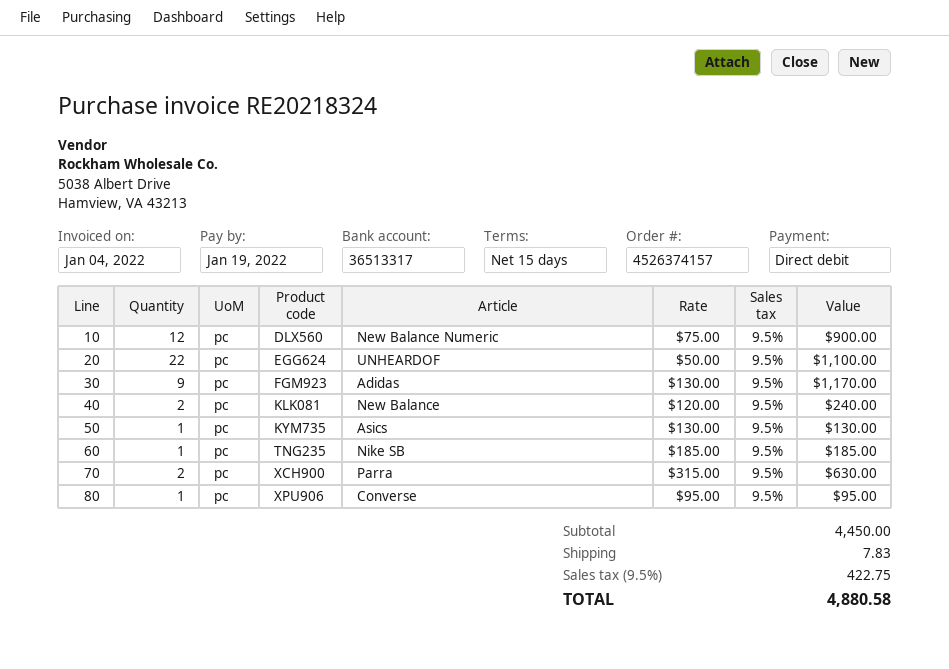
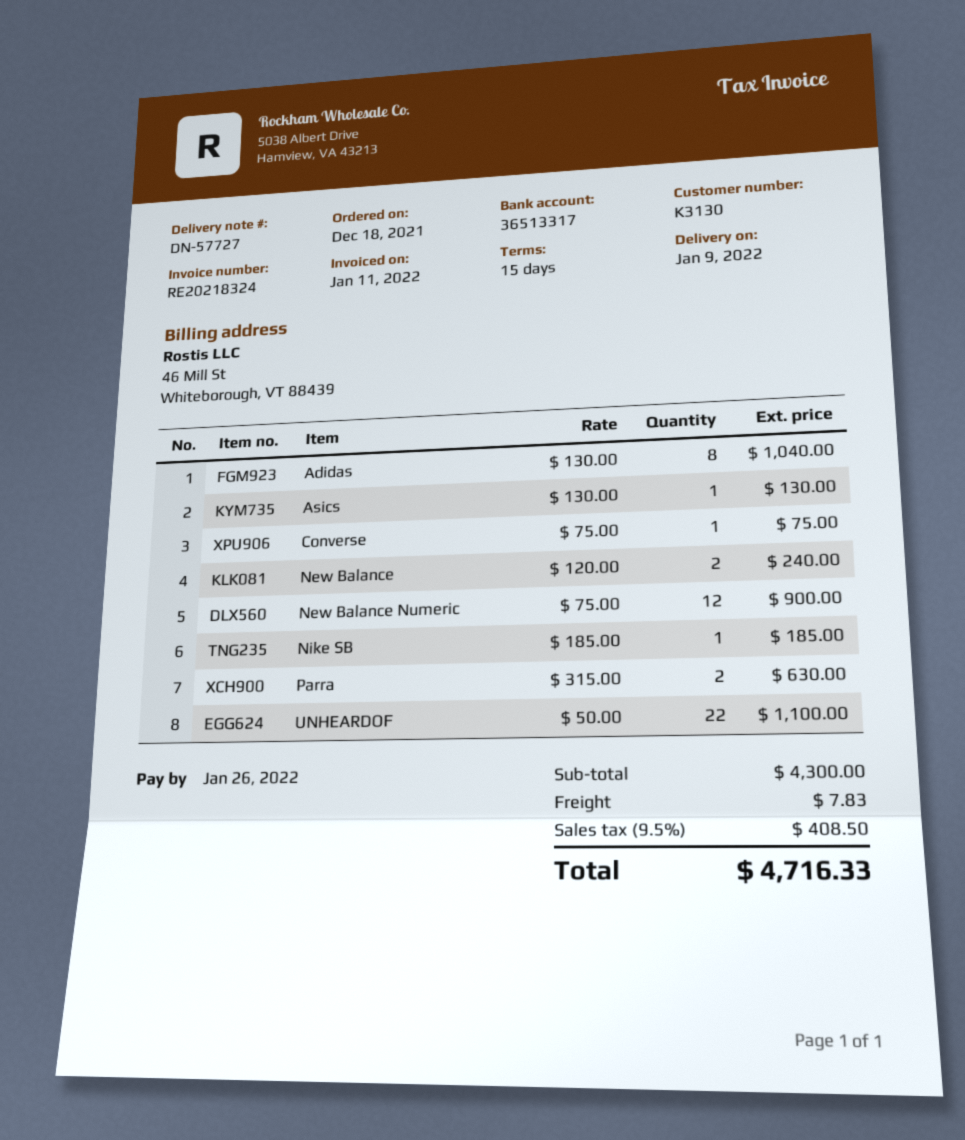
invoice date: 2022-01-04 -> 2022-01-11
due date: 2022-01-19 -> 2022-01-26
Adidas: 9 x 130.00 = 1170.00 -> 8 x 130.00 = 1040.00
Converse: 1 x 95.00 = 95.00 -> 1 x 75.00 = 75.00
subtotal: 4450.00 -> 4300.00
tax: 9.5% = 422.75 -> 9.5% = 408.50
total: 4880.58 -> 4716.33

